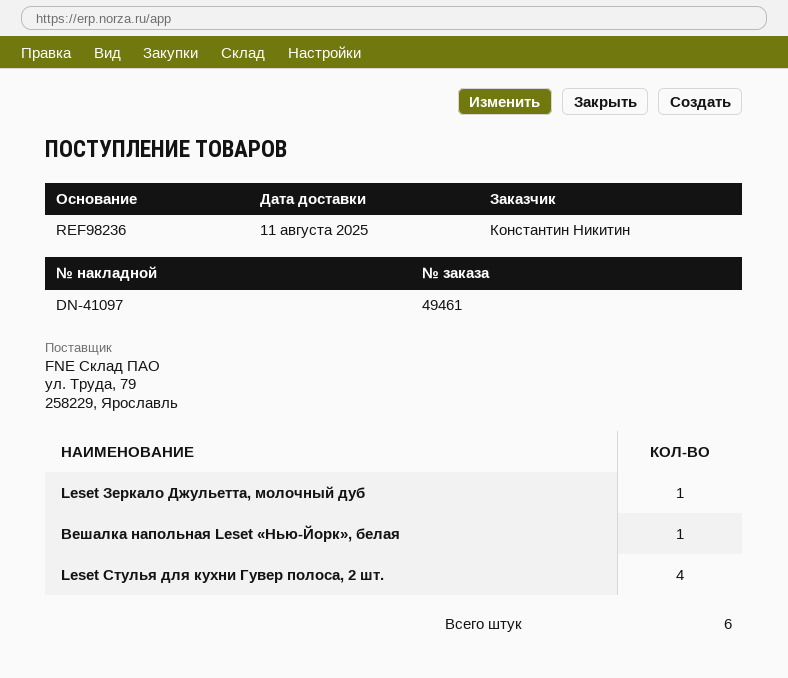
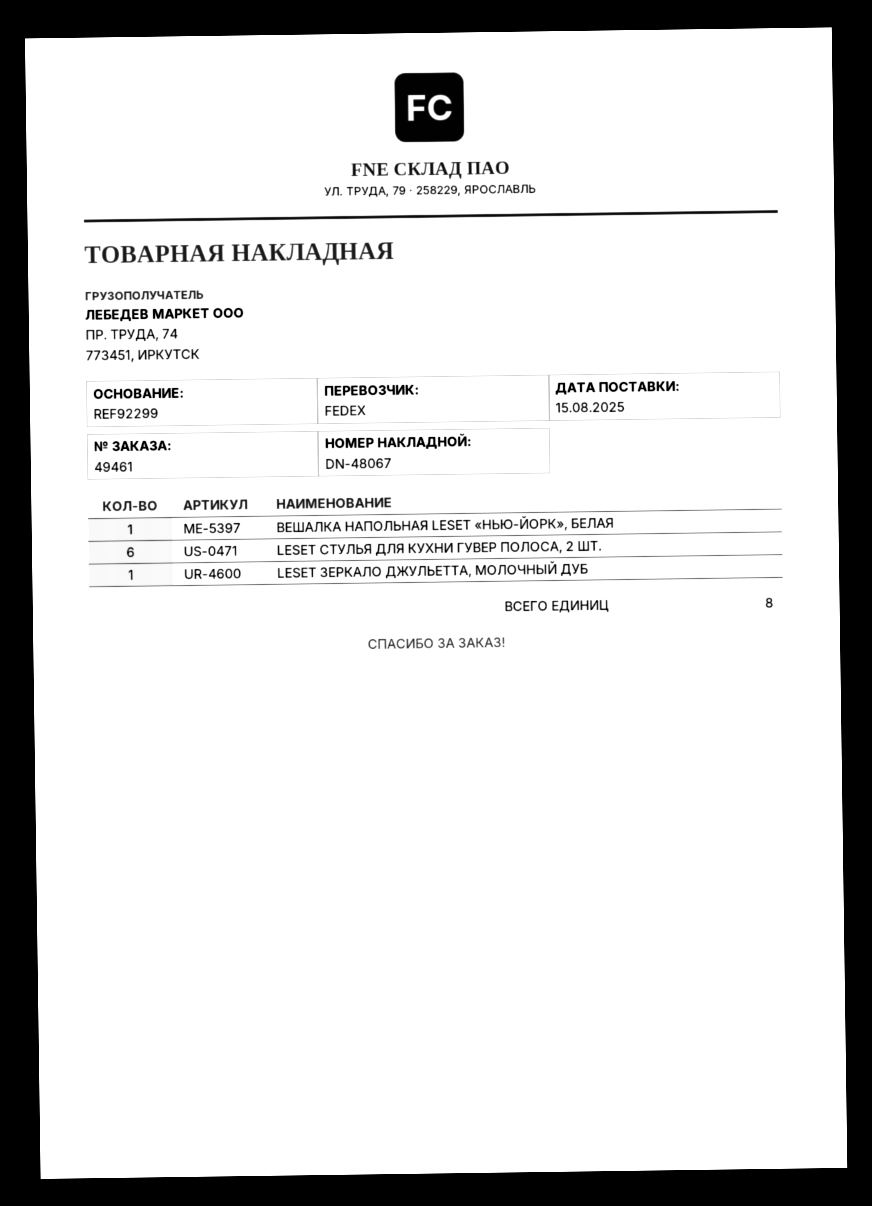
delivery note number: DN-41097 -> DN-48067
delivery date: 2025-08-11 -> 2025-08-15
reference: REF98236 -> REF92299
Leset Стулья для кухни Гувер полоса, 2 шт.: 4 -> 6
total quantity: 6 -> 8

